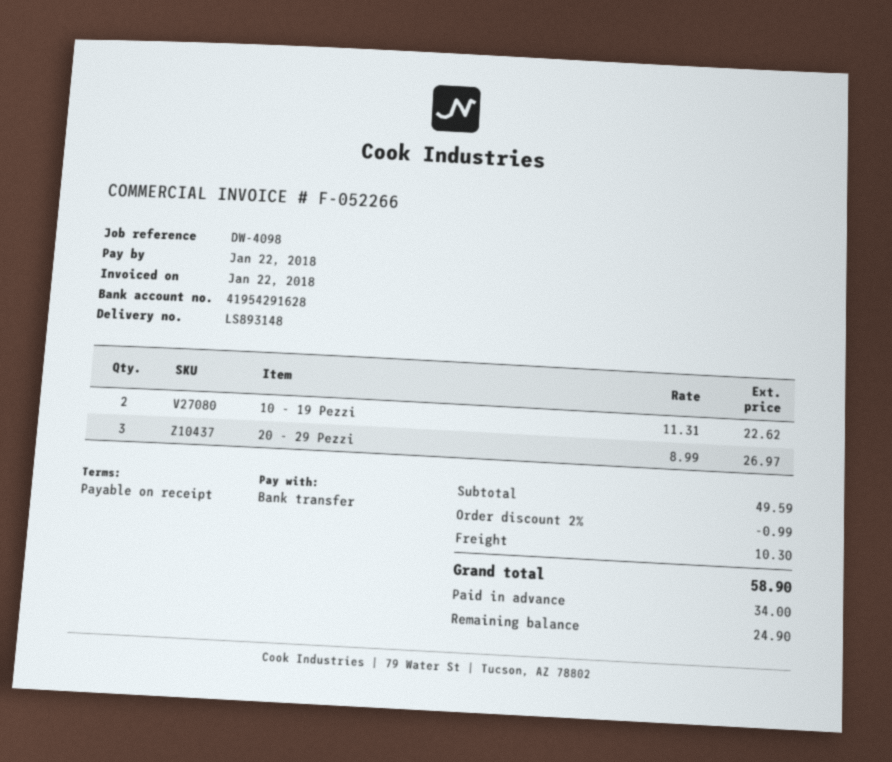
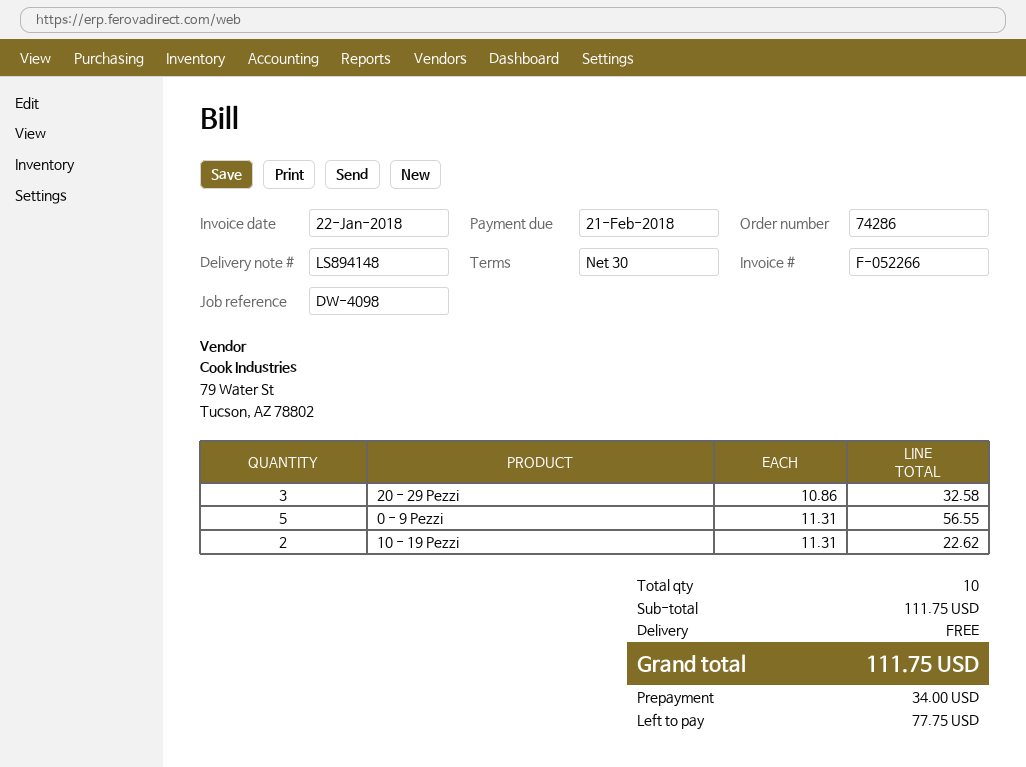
delivery note number: LS893148 -> LS894148
payment terms: on receipt -> 30 days
due date: 2018-01-22 -> 2018-02-21
20 - 29 Pezzi: 3 x 8.99 = 26.97 -> 3 x 10.86 = 32.58
0 - 9 Pezzi: none -> 5 x 11.31 = 56.55
subtotal: 49.59 -> 111.75
discount: 2% = 0.99 -> none
shipping: 10.30 -> 0.00
total: 58.90 -> 111.75
balance: 24.90 -> 77.75

